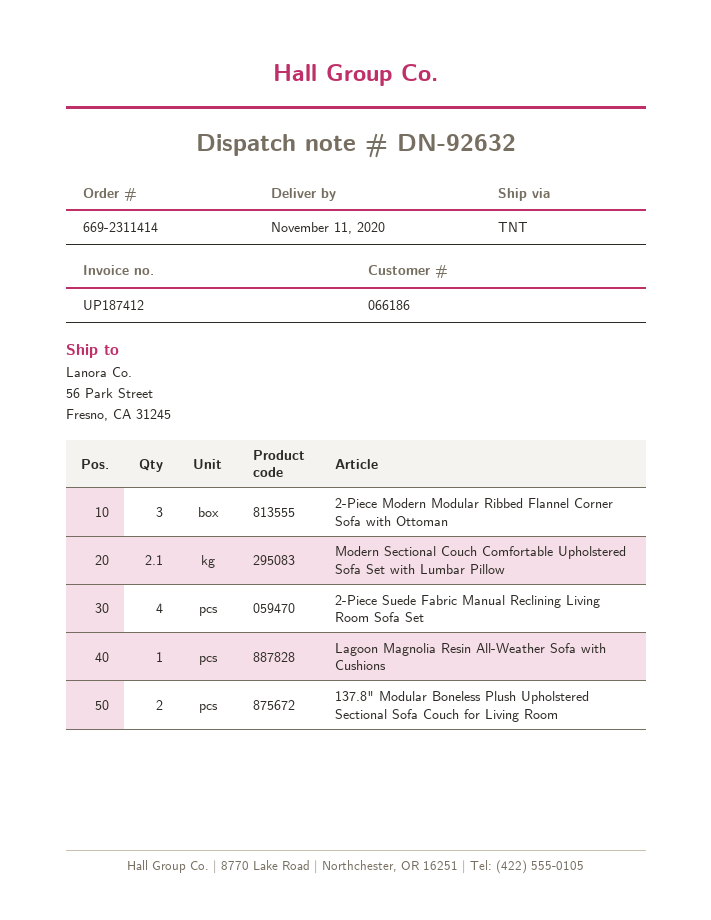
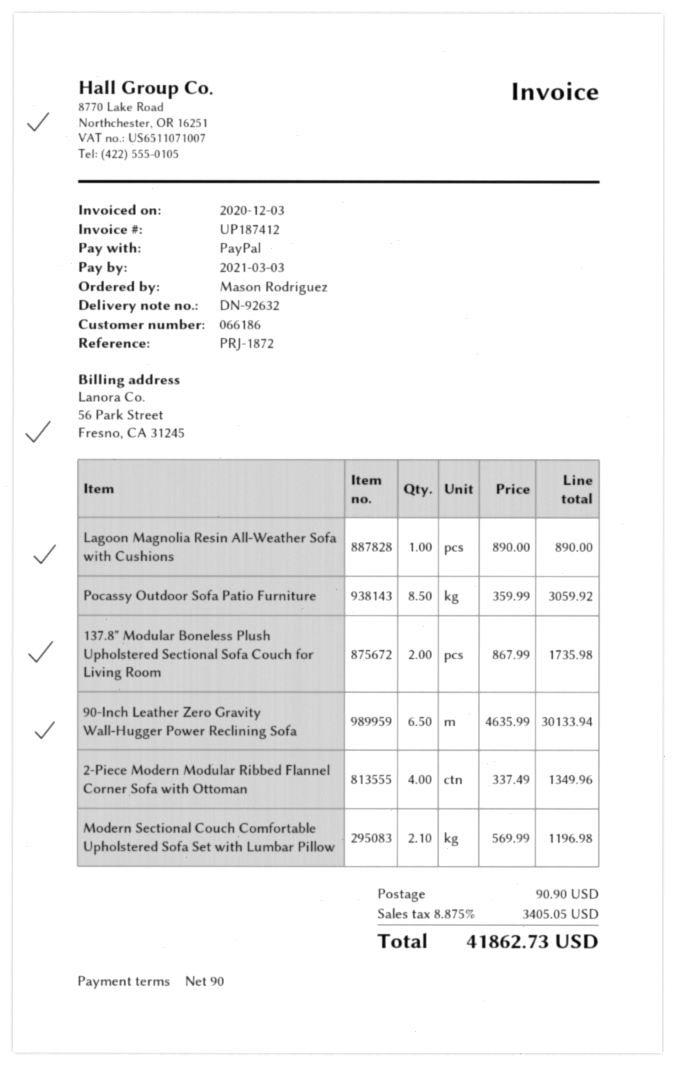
2-Piece Modern Modular Ribbed Flannel Corner Sofa with Ottoman: 3 -> 4
2-Piece Suede Fabric Manual Reclining Living Room Sofa Set: 4 -> none
Pocassy Outdoor Sofa Patio Furniture: none -> 8.5
90-Inch Leather Zero Gravity Wall-Hugger Power Reclining Sofa: none -> 6.5

